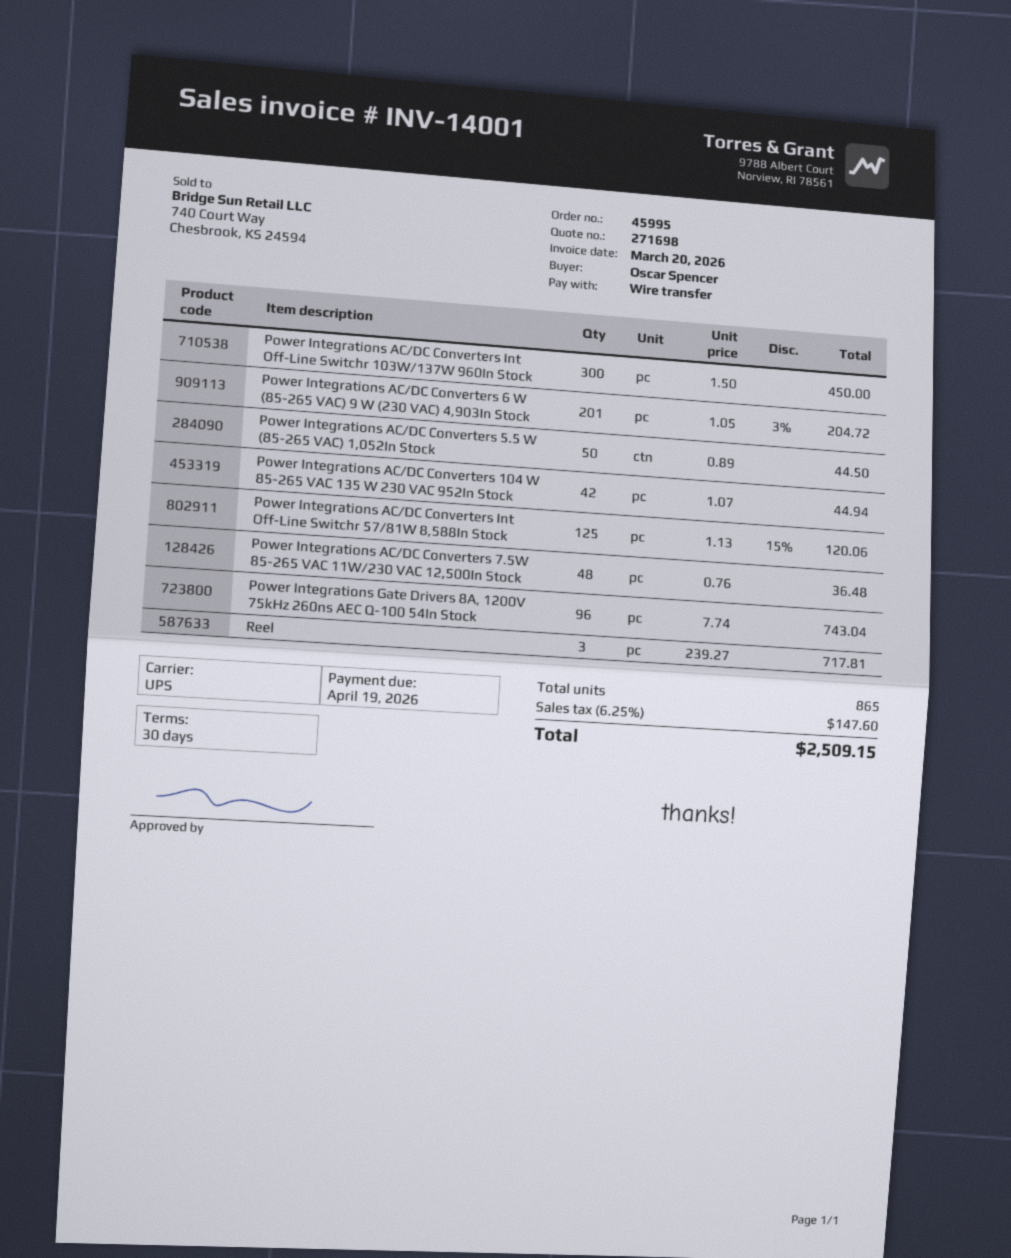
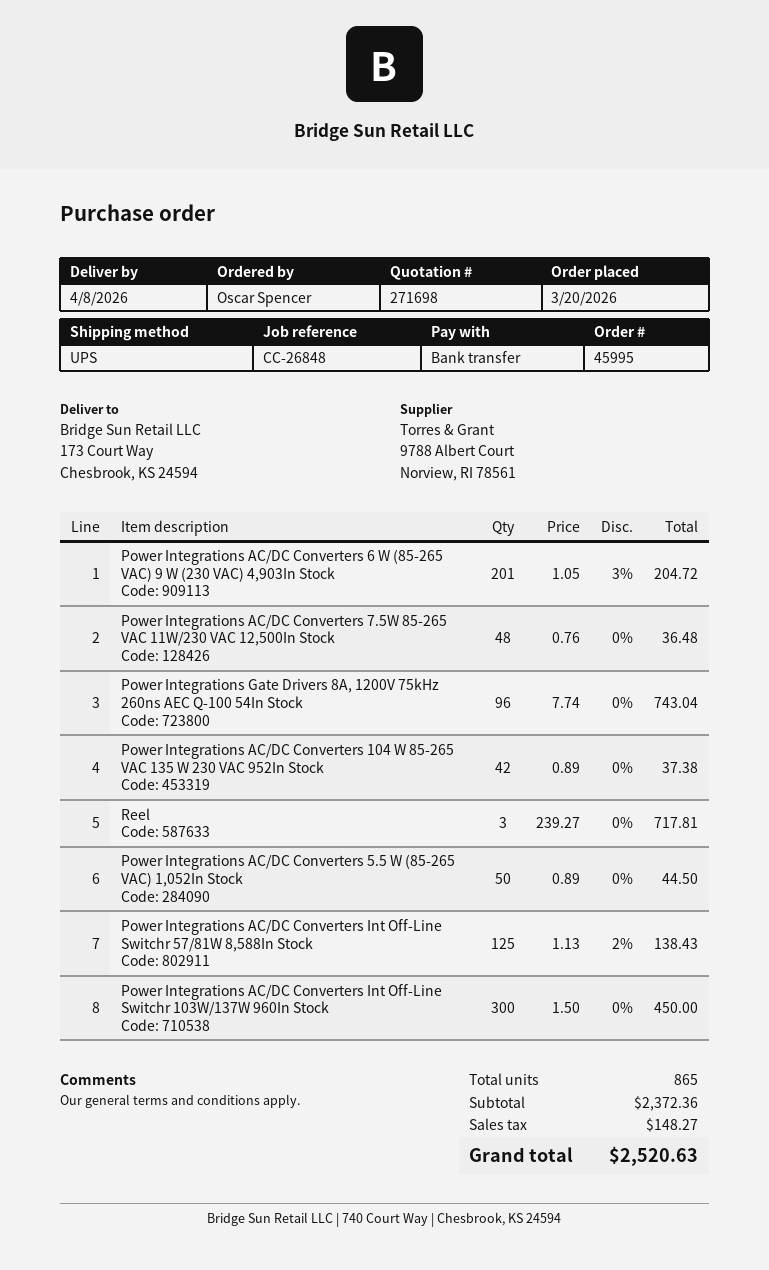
Power Integrations AC/DC Converters 104 W 85-265 VAC 135 W 230 VAC 952In Stock: 42 x 1.07 = 44.94 -> 42 x 0.89 = 37.38
Power Integrations AC/DC Converters Int Off-Line Switchr 57/81W 8,588In Stock: 125 x 1.13 - 15% = 120.06 -> 125 x 1.13 - 2% = 138.43
tax: 147.60 -> 148.27
total: 2509.15 -> 2520.63

